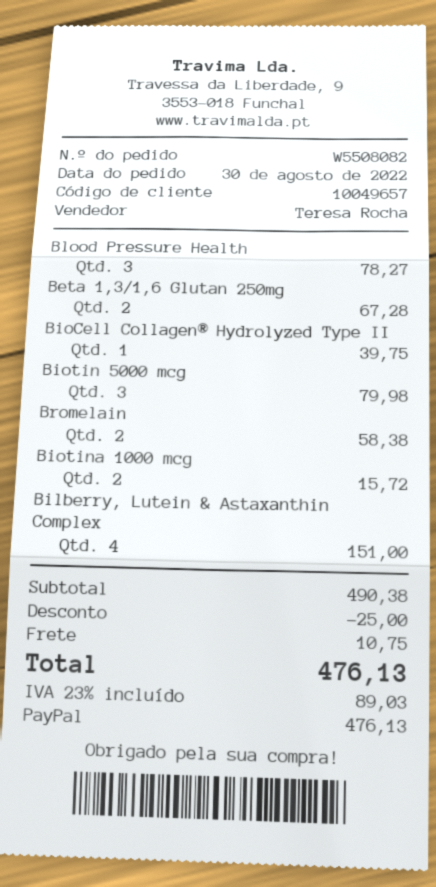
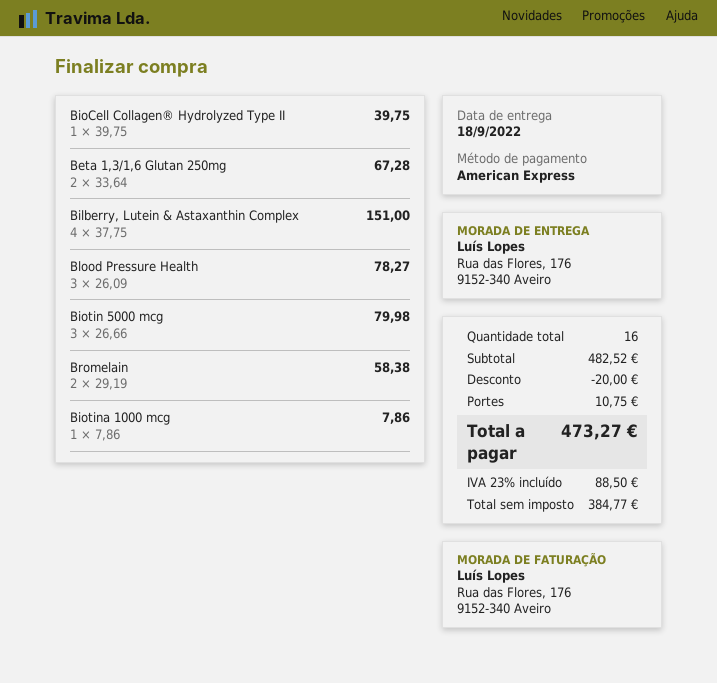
payment method: PayPal -> American Express
Biotina 1000 mcg: 2 for 15.72 -> 1 for 7.86
subtotal: 490.38 -> 482.52
discount: 25.00 -> 20.00
tax: 23% = 89.03 -> 23% = 88.50
total: 476.13 -> 473.27

